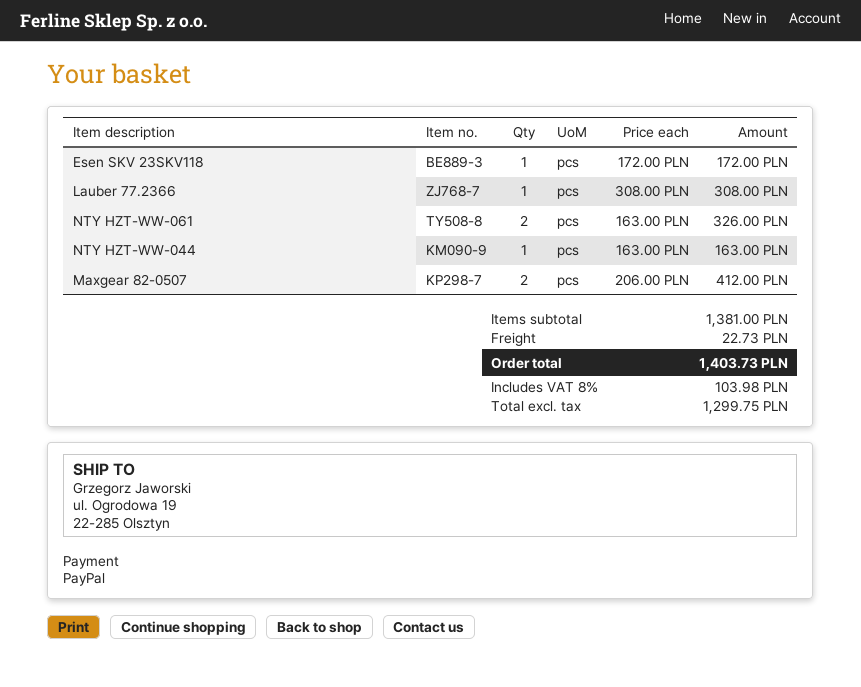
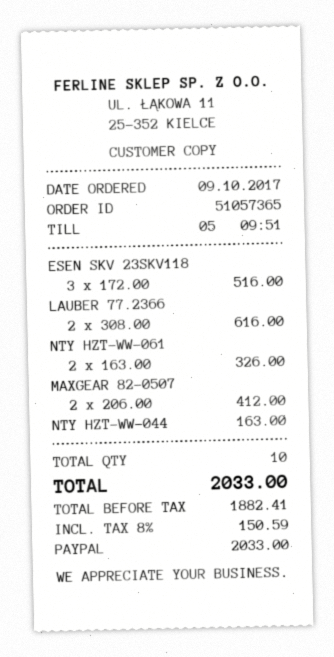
Esen SKV 23SKV118: 1 x 172.00 = 172.00 -> 3 x 172.00 = 516.00
Lauber 77.2366: 1 x 308.00 = 308.00 -> 2 x 308.00 = 616.00
shipping: 22.73 -> none
net: 1299.75 -> 1882.41
tax: 8% = 103.98 -> 8% = 150.59
total: 1403.73 -> 2033.00

